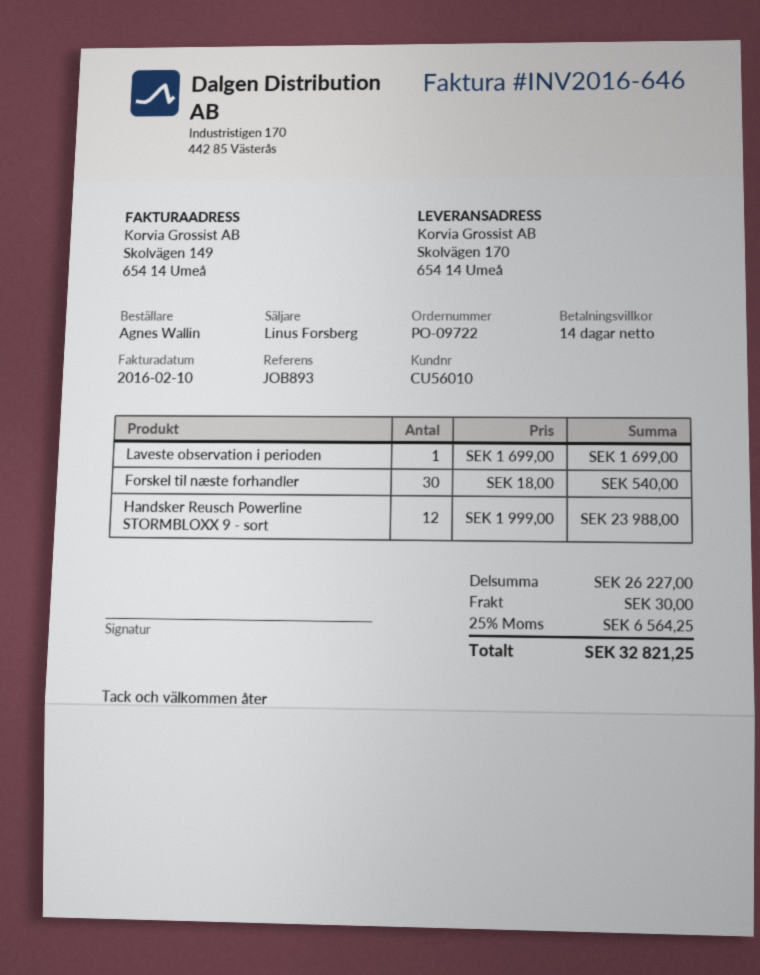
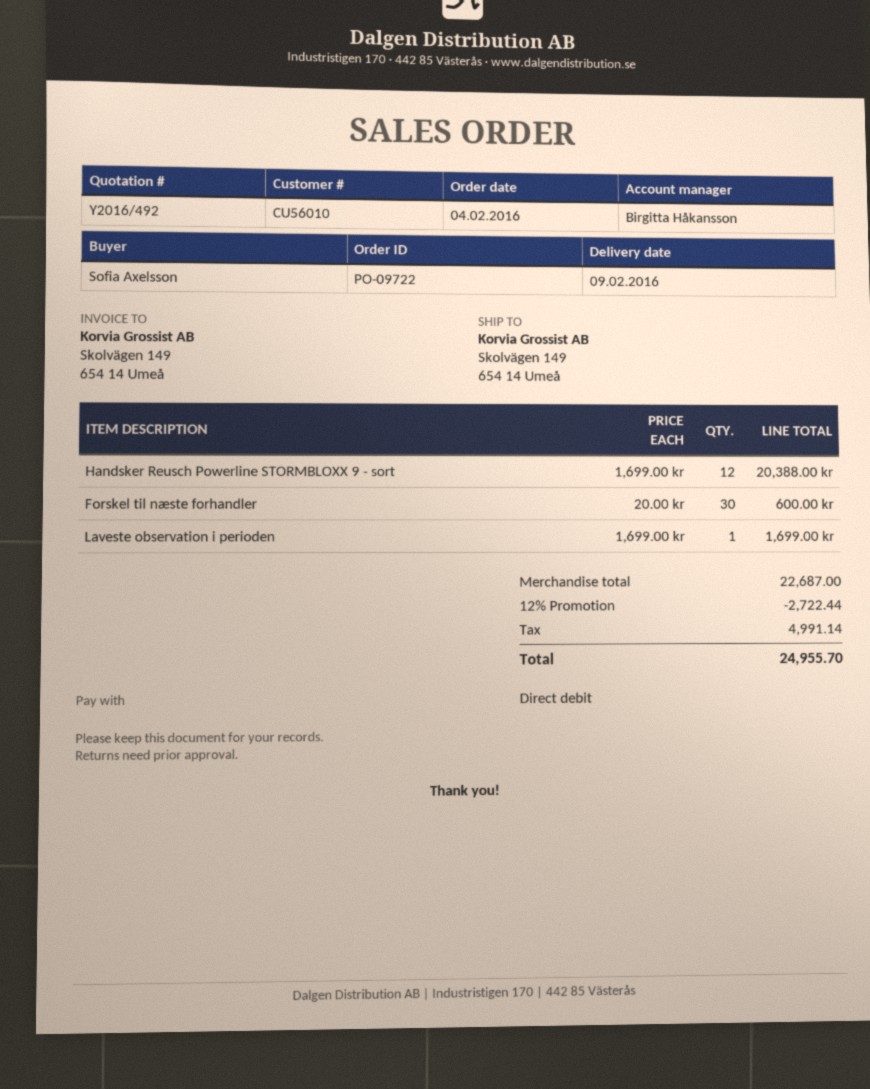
ordered by: Agnes Wallin -> Sofia Axelsson
sales rep: Linus Forsberg -> Birgitta Håkansson
ship to: Skolvägen 170, 654 14 Umeå -> Skolvägen 149, 654 14 Umeå
Forskel til næste forhandler: 30 x 18.00 = 540.00 -> 30 x 20.00 = 600.00
Handsker Reusch Powerline STORMBLOXX 9 - sort: 12 x 1999.00 = 23988.00 -> 12 x 1699.00 = 20388.00
subtotal: 26227.00 -> 22687.00
discount: none -> 12% = 2722.44
shipping: 30.00 -> none
tax: 6564.25 -> 4991.14
total: 32821.25 -> 24955.70

